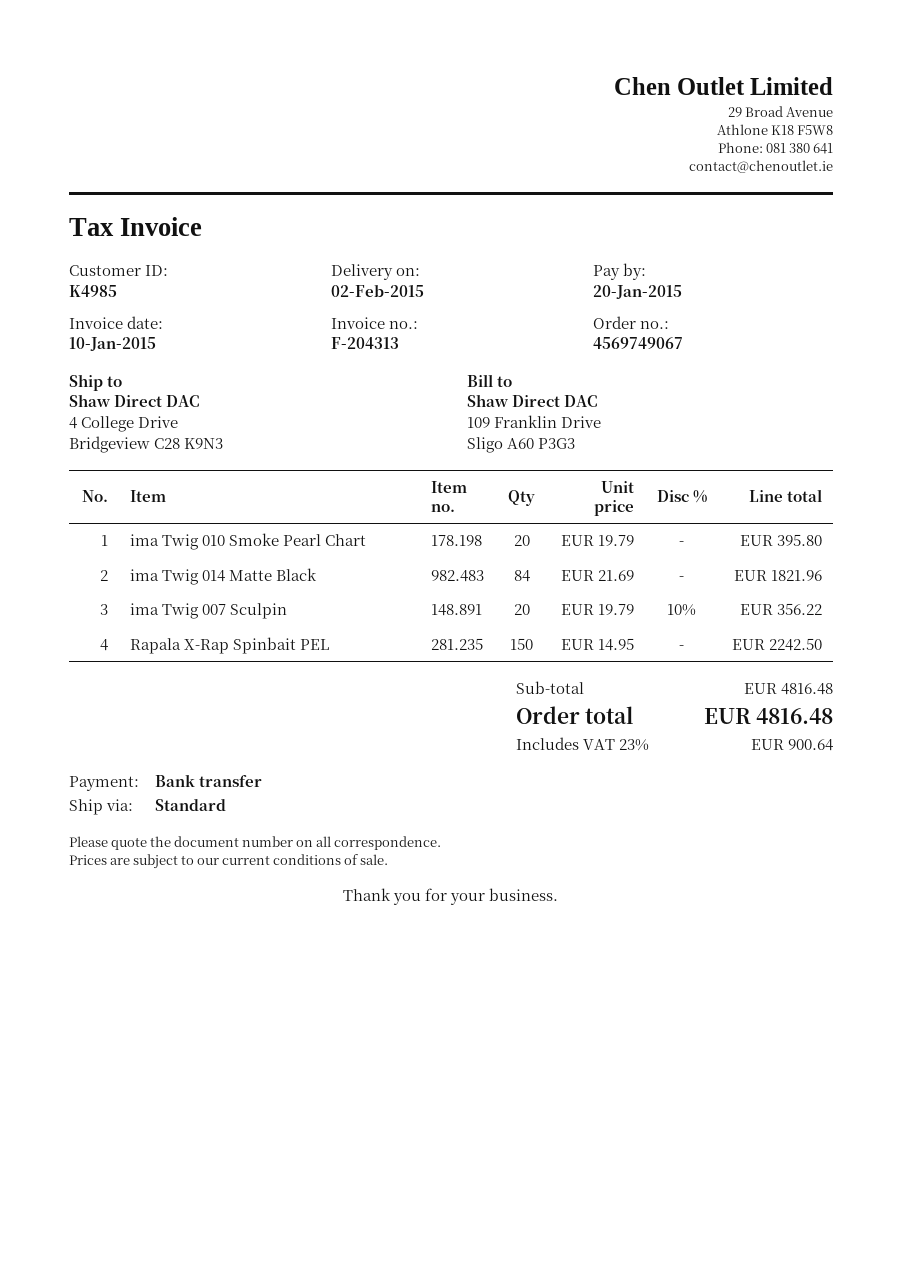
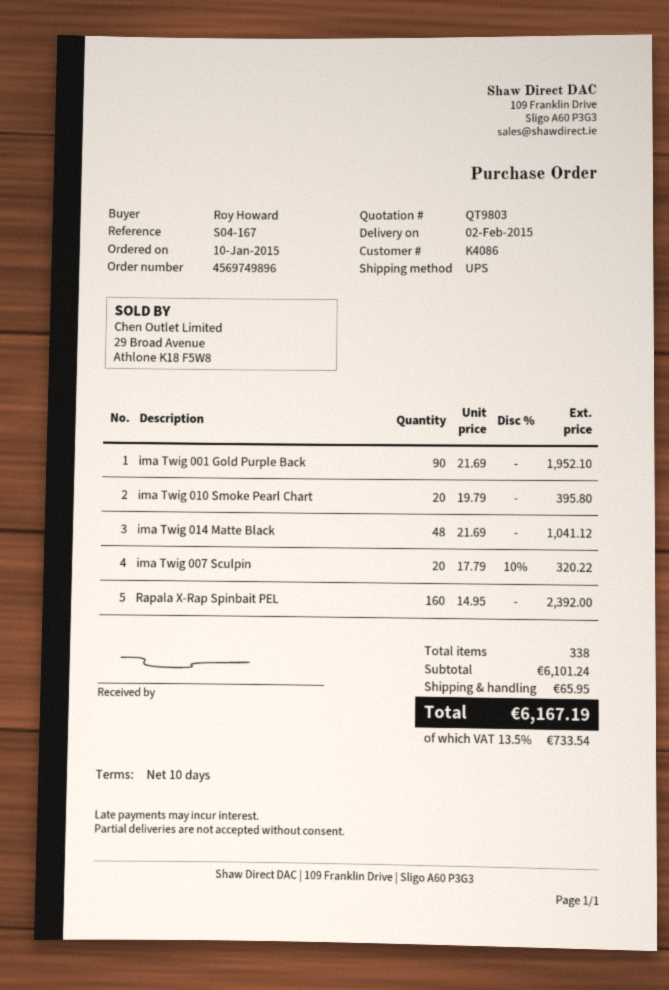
order number: 4569749067 -> 4569749896
customer number: K4985 -> K4086
shipping method: standard -> UPS
ima Twig 014 Matte Black: 84 x 21.69 = 1821.96 -> 48 x 21.69 = 1041.12
ima Twig 007 Sculpin: 20 x 19.79 - 10% = 356.22 -> 20 x 17.79 - 10% = 320.22
Rapala X-Rap Spinbait PEL: 150 x 14.95 = 2242.50 -> 160 x 14.95 = 2392.00
ima Twig 001 Gold Purple Back: none -> 90 x 21.69 = 1952.10
subtotal: 4816.48 -> 6101.24
shipping: none -> 65.95
tax: 23% = 900.64 -> 13.5% = 733.54
total: 4816.48 -> 6167.19

